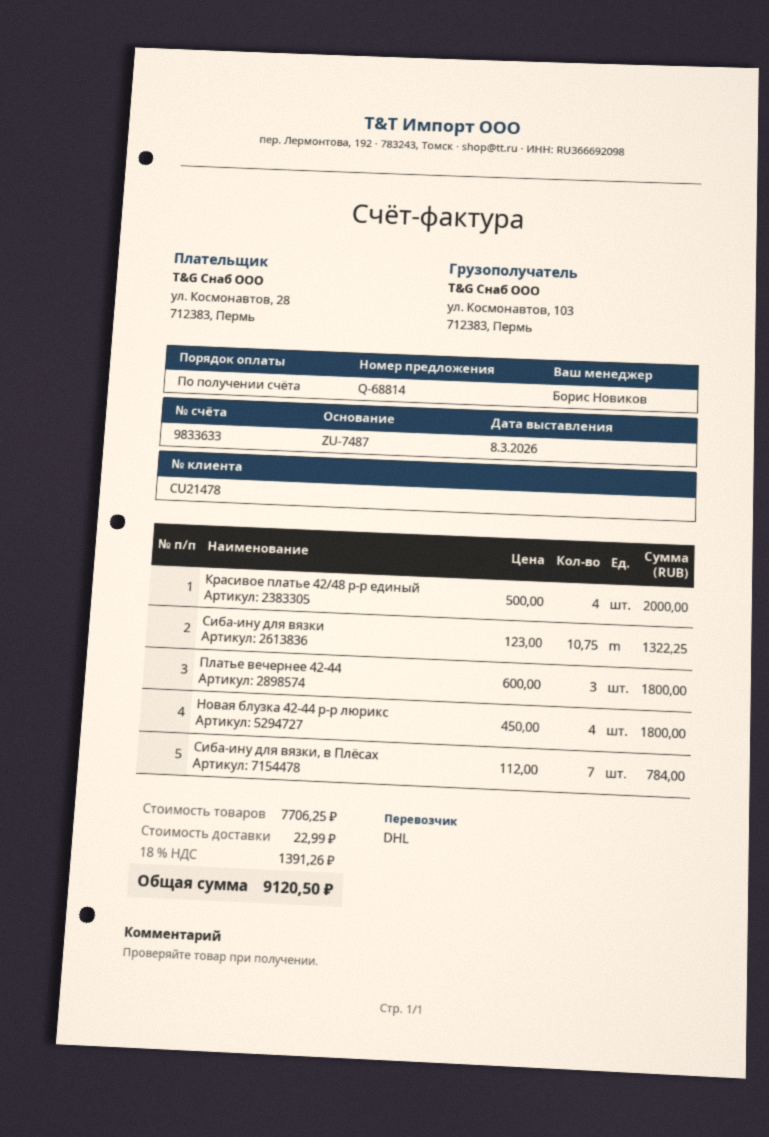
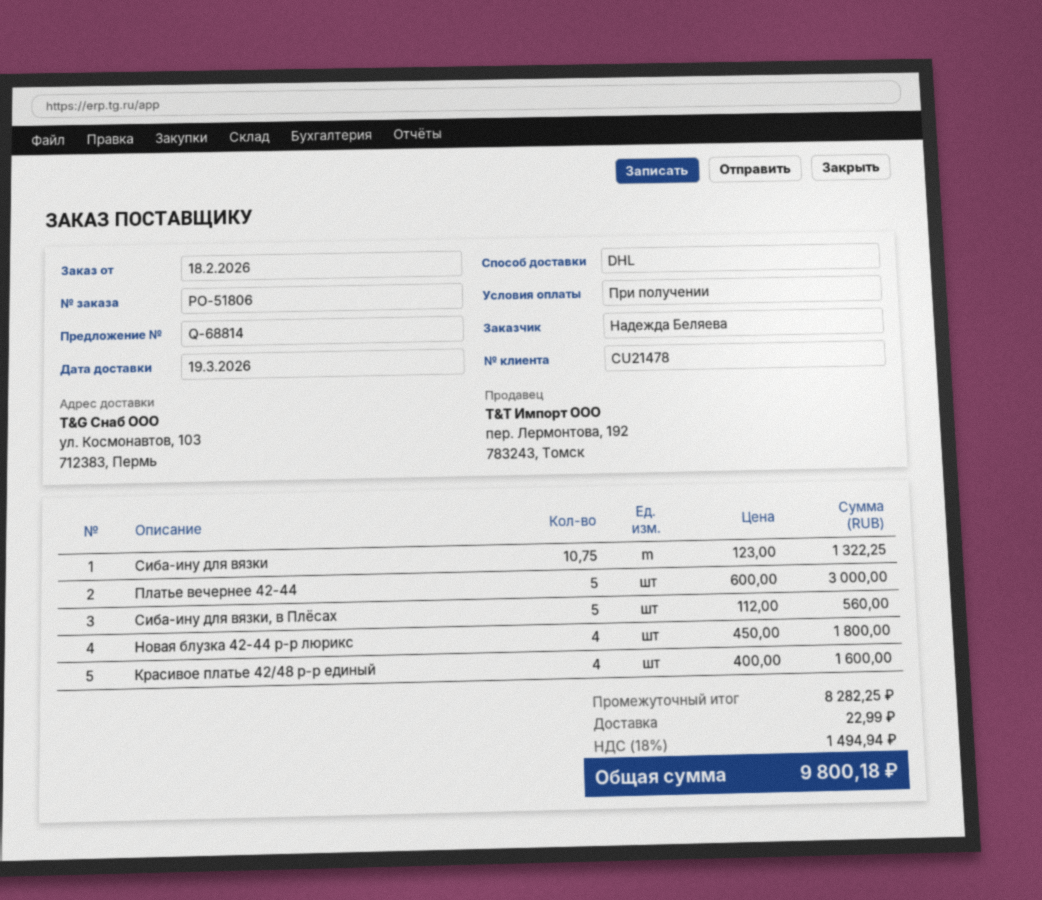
Красивое платье 42/48 р-р единый: 4 x 500.00 = 2000.00 -> 4 x 400.00 = 1600.00
Платье вечернее 42-44: 3 x 600.00 = 1800.00 -> 5 x 600.00 = 3000.00
Сиба-ину для вязки, в Плёсах: 7 x 112.00 = 784.00 -> 5 x 112.00 = 560.00
subtotal: 7706.25 -> 8282.25
tax: 18% = 1391.26 -> 18% = 1494.94
total: 9120.50 -> 9800.18

